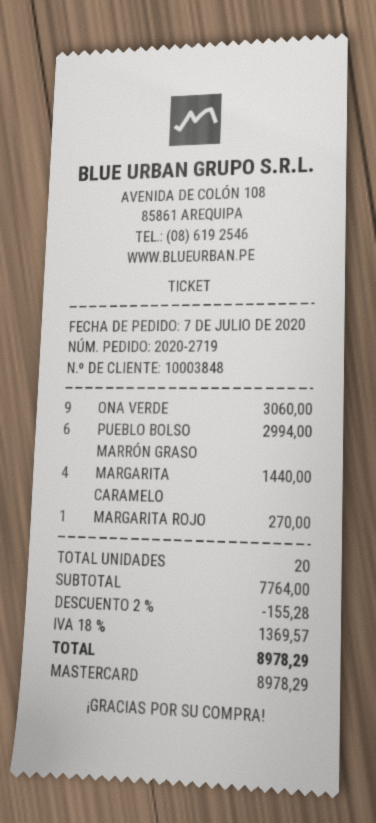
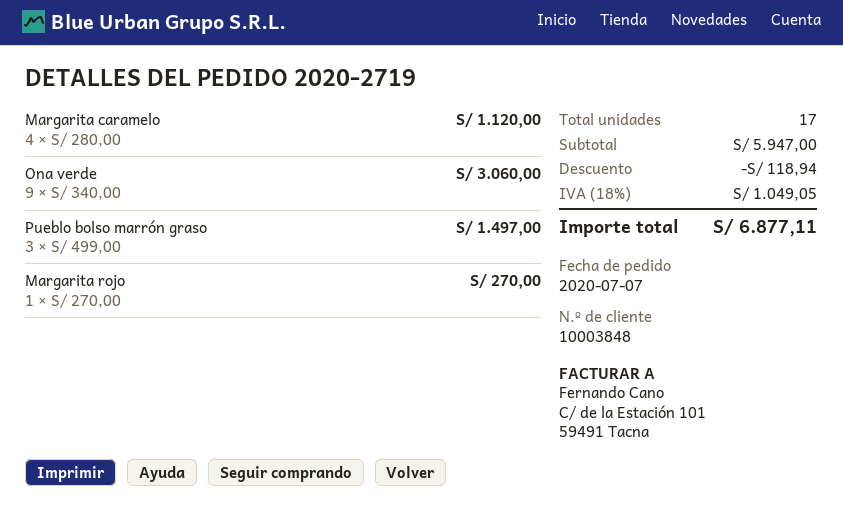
PUEBLO BOLSO MARRÓN GRASO: 6 for 2994.00 -> 3 for 1497.00
MARGARITA CARAMELO: 4 for 1440.00 -> 4 for 1120.00
total quantity: 20 -> 17
subtotal: 7764.00 -> 5947.00
discount: 155.28 -> 118.94
tax: 18% = 1369.57 -> 18% = 1049.05
total: 8978.29 -> 6877.11

